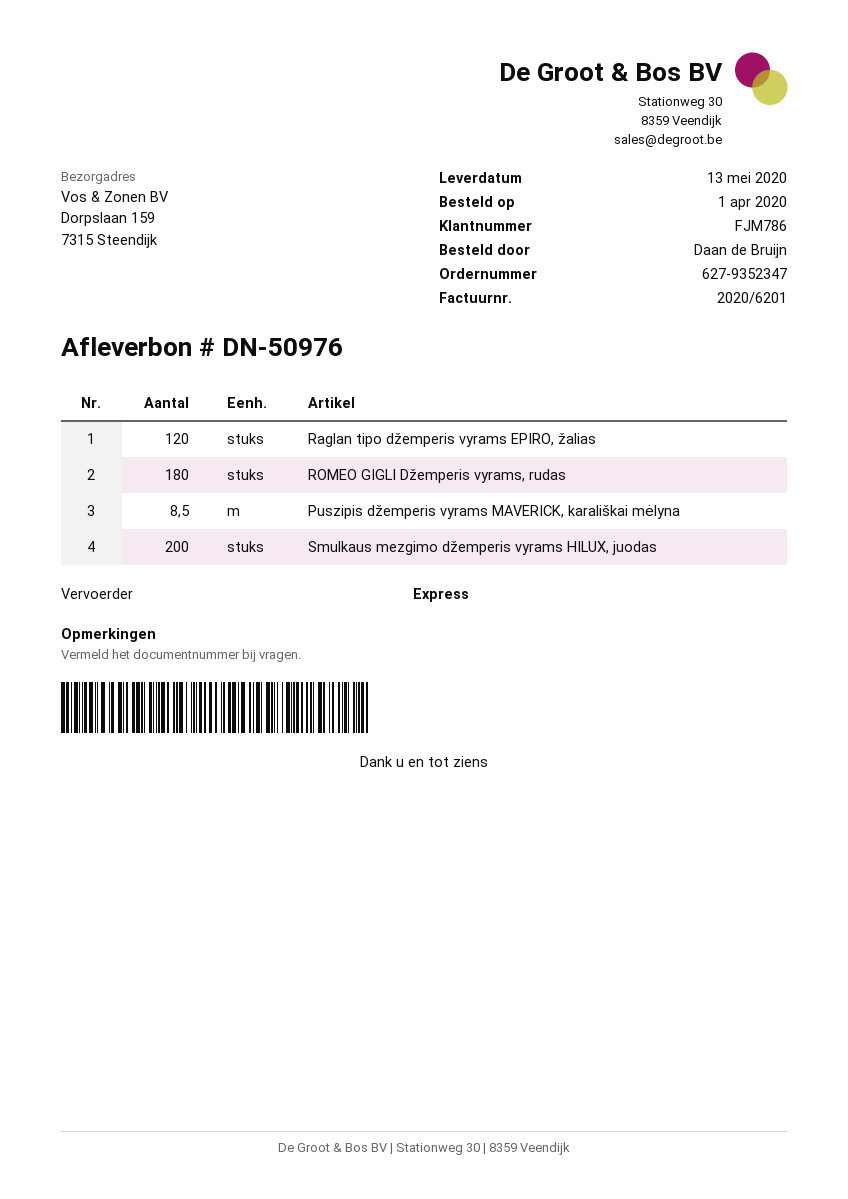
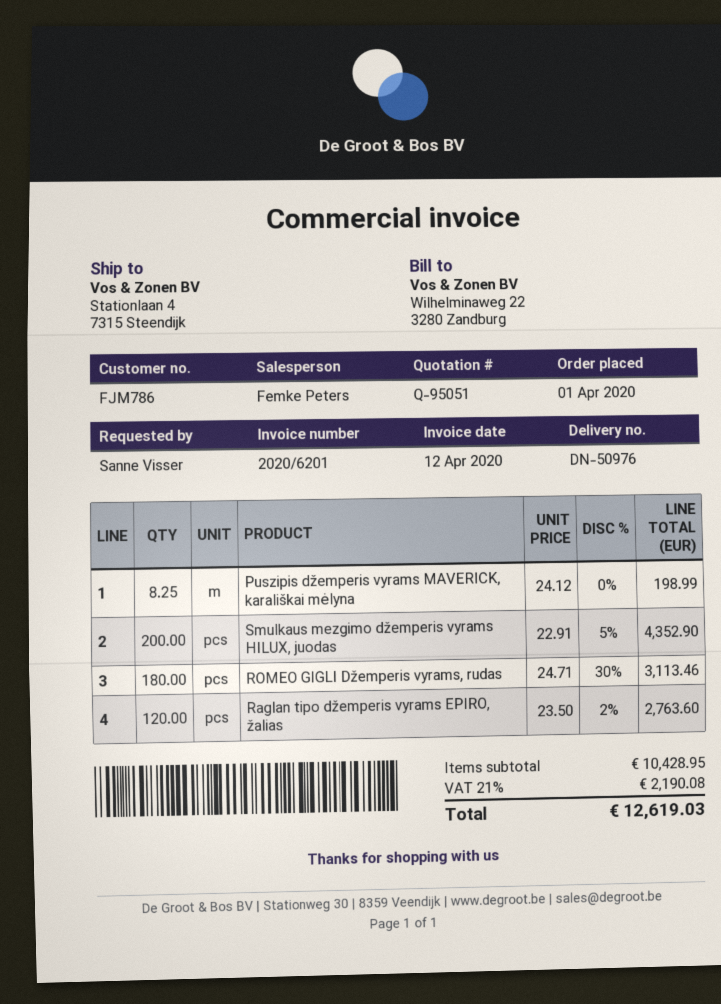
ordered by: Daan de Bruijn -> Sanne Visser
ship to: Dorpslaan 159, 7315 Steendijk -> Stationlaan 4, 7315 Steendijk
Puszipis džemperis vyrams MAVERICK, karališkai mėlyna: 8.5 -> 8.25

